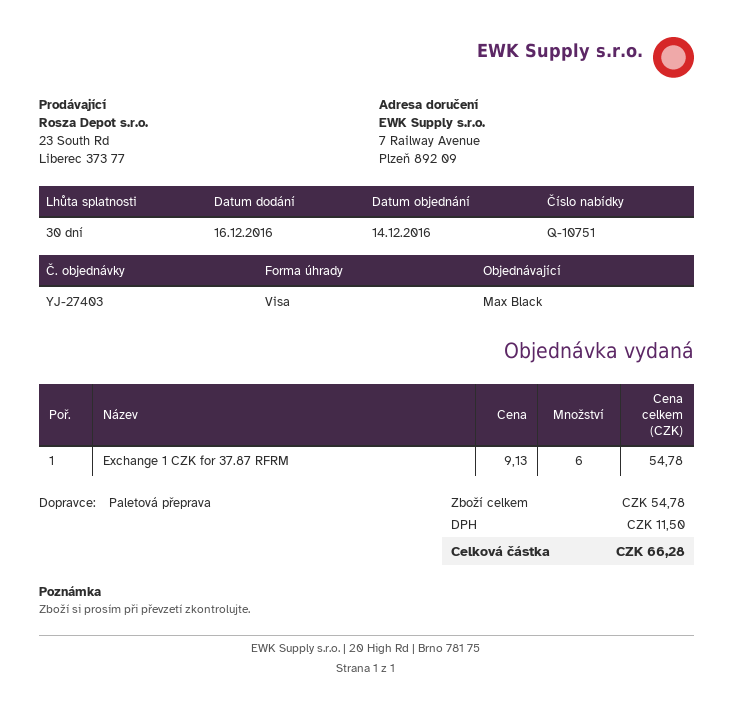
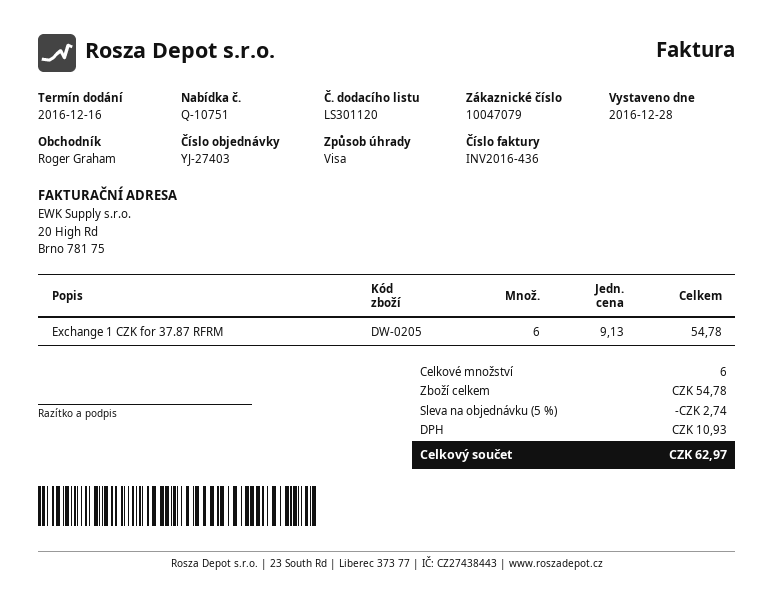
discount: none -> 5% = 2.74
tax: 11.50 -> 10.93
total: 66.28 -> 62.97

